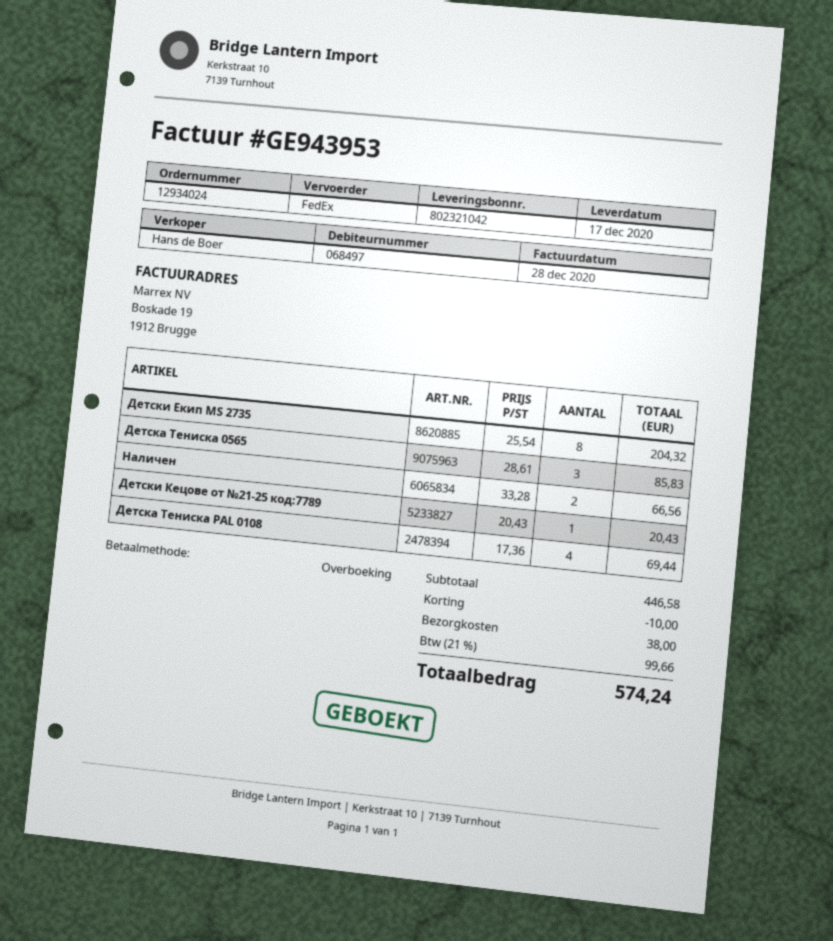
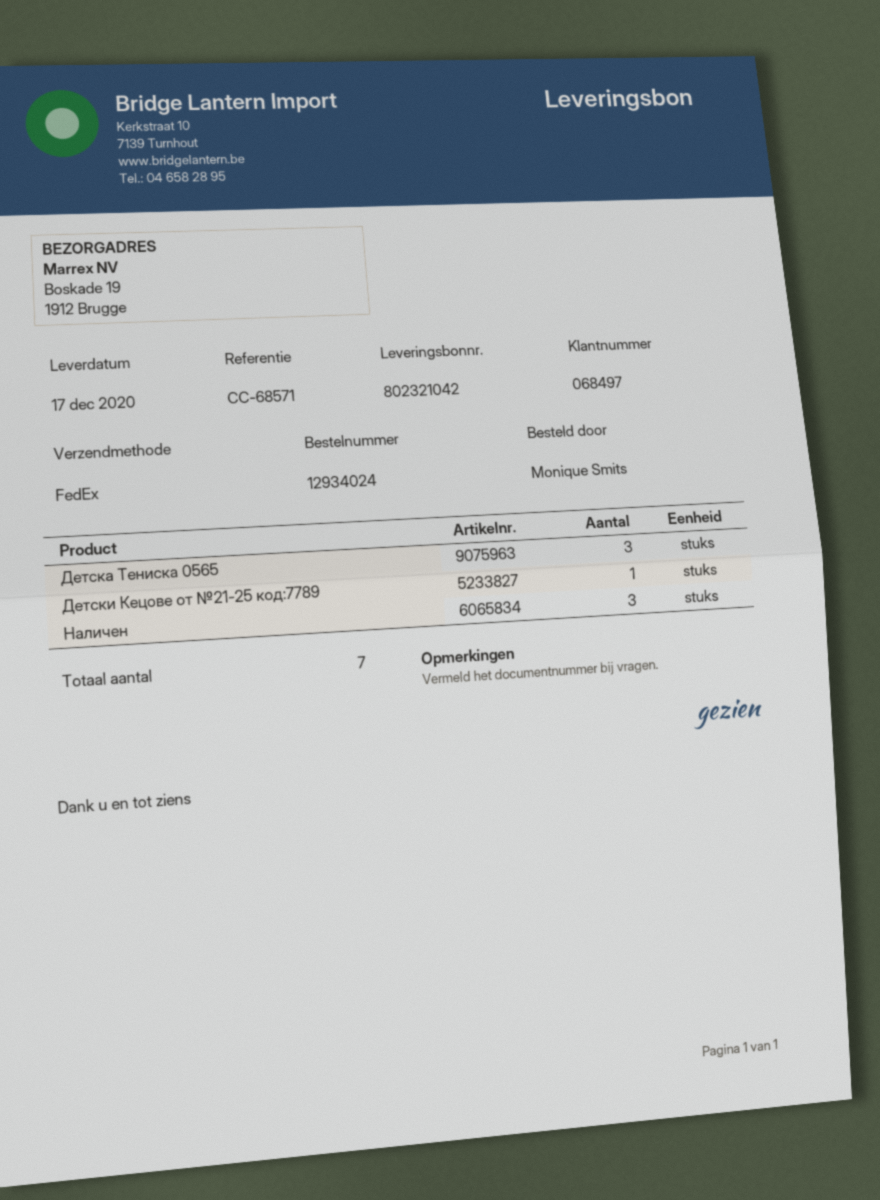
Детски Екип MS 2735: 8 -> none
Наличен: 2 -> 3
Детска Тениска PAL 0108: 4 -> none

